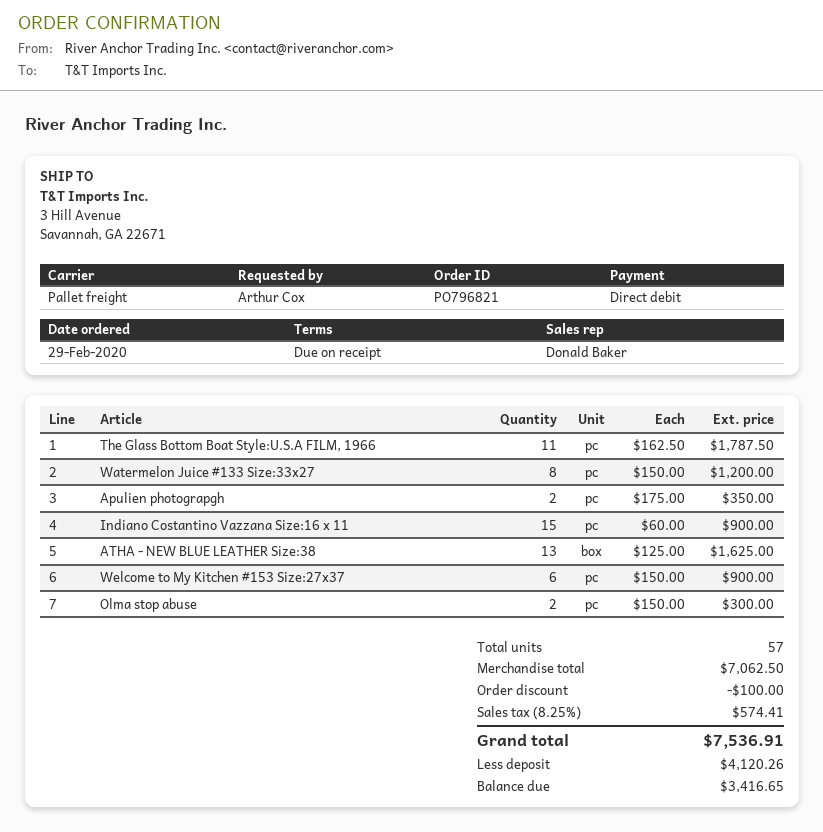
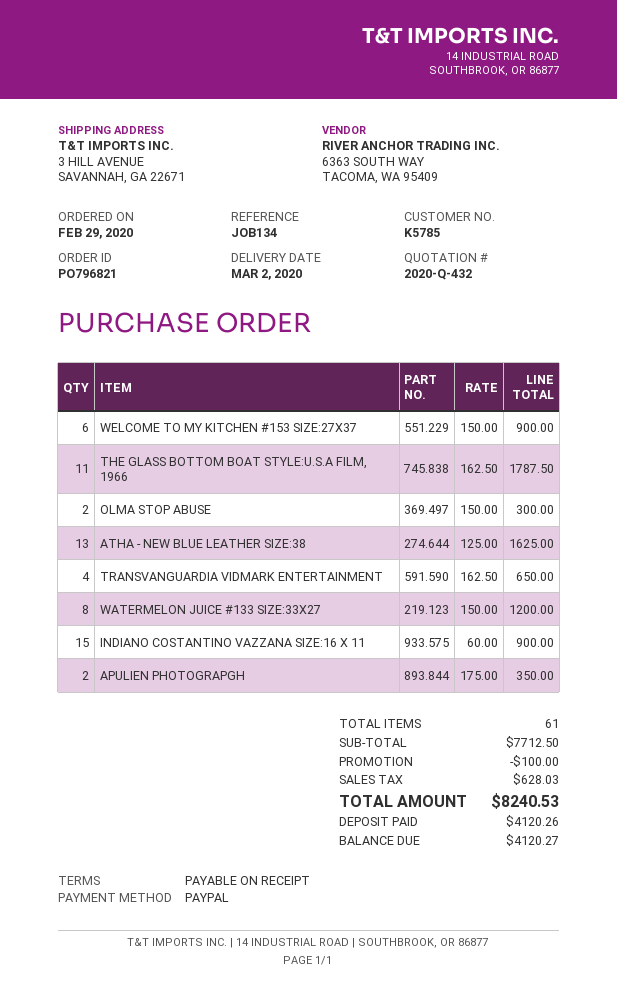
payment method: direct debit -> PayPal
TRANSVANGUARDIA VIDMARK ENTERTAINMENT: none -> 4 x 162.50 = 650.00
total quantity: 57 -> 61
subtotal: 7062.50 -> 7712.50
tax: 574.41 -> 628.03
total: 7536.91 -> 8240.53
balance: 3416.65 -> 4120.27

